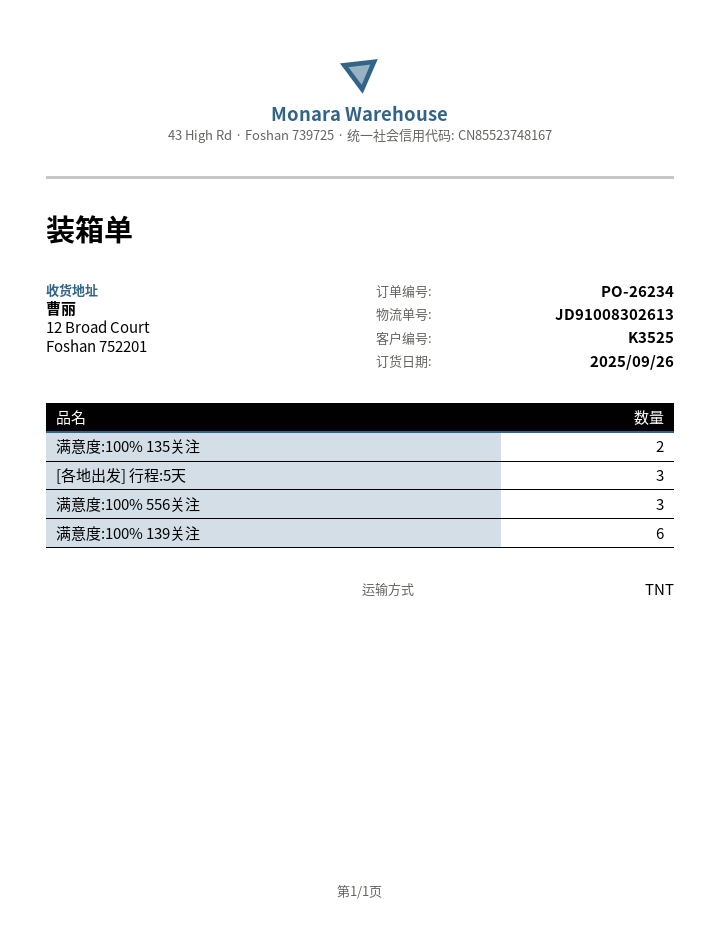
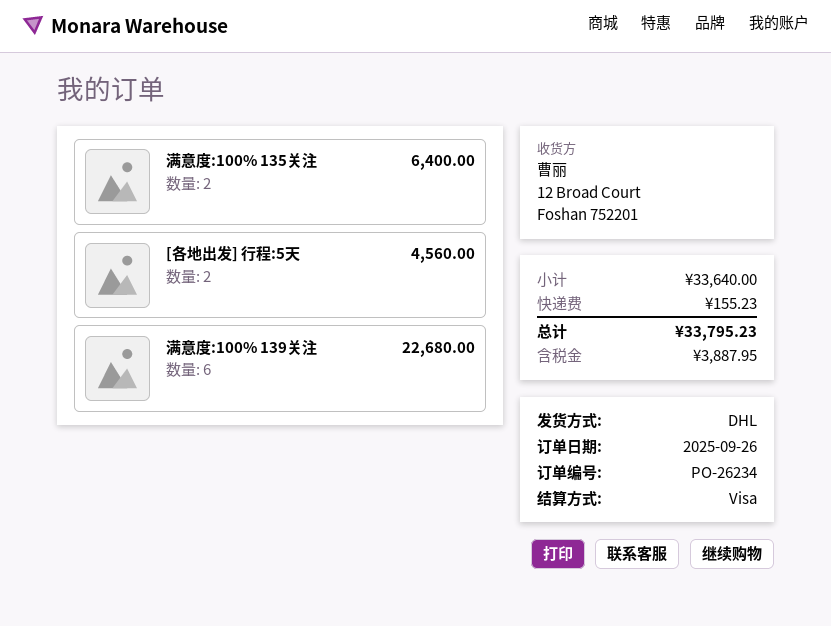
shipping method: TNT -> DHL
[各地出发] 行程:5天: 3 -> 2
满意度:100% 556关注: 3 -> none

